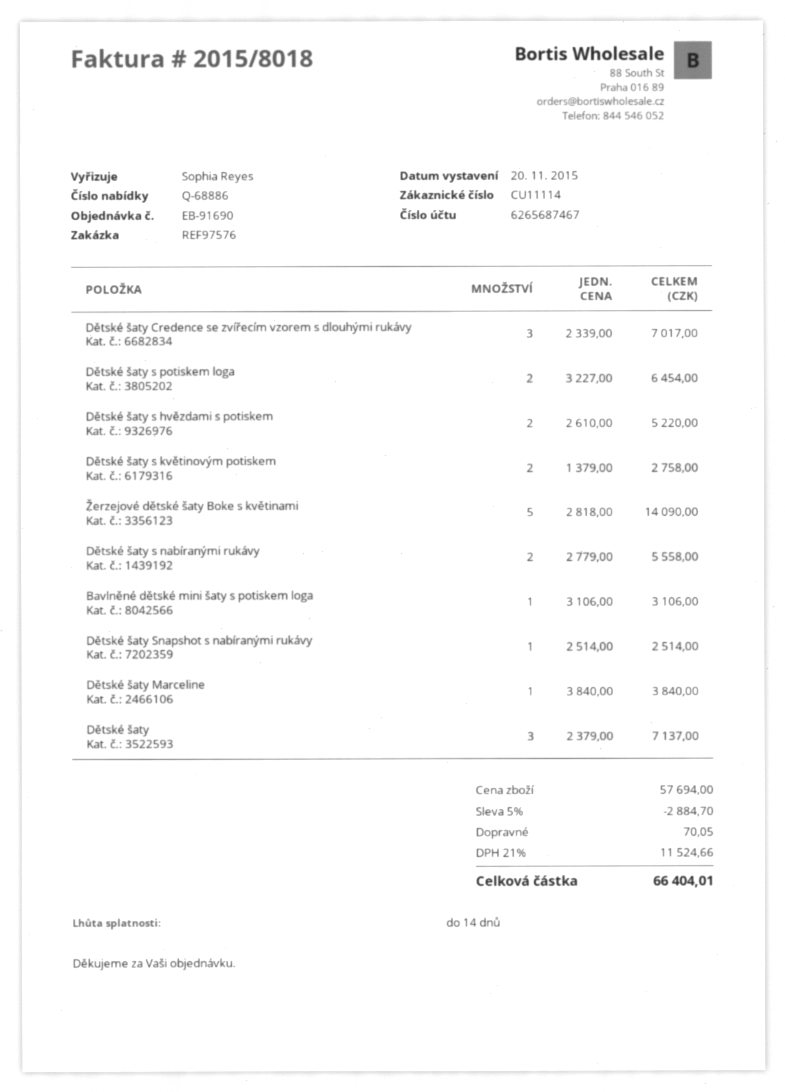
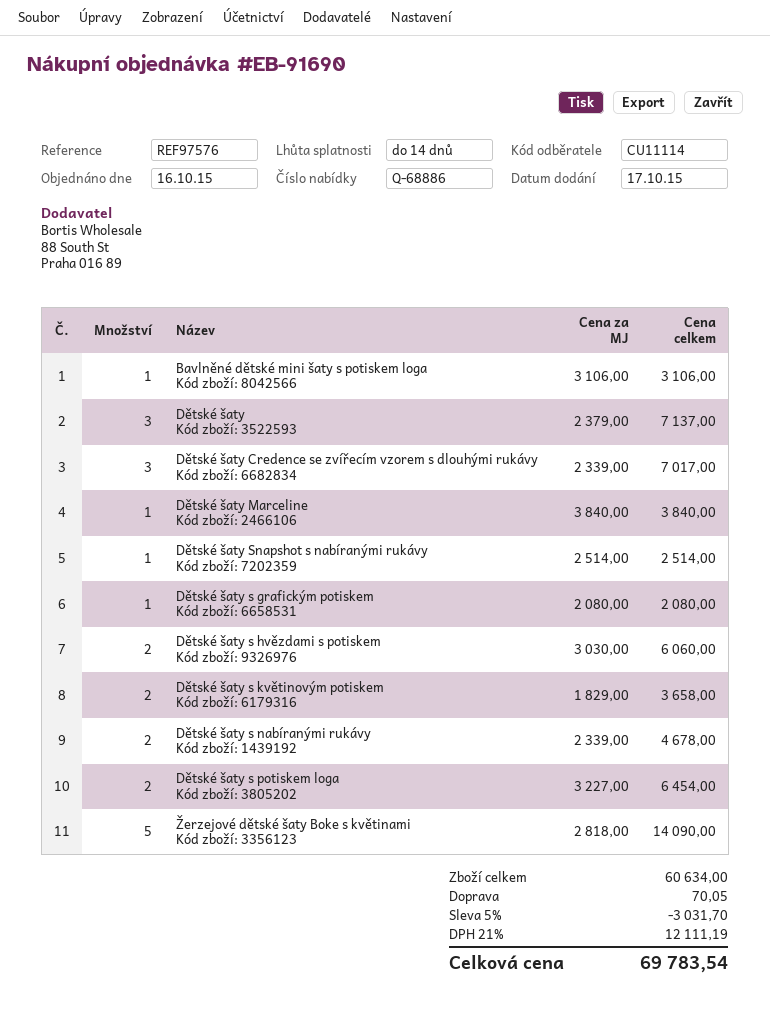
Dětské šaty s hvězdami s potiskem: 2 x 2610.00 = 5220.00 -> 2 x 3030.00 = 6060.00
Dětské šaty s květinovým potiskem: 2 x 1379.00 = 2758.00 -> 2 x 1829.00 = 3658.00
Dětské šaty s nabíranými rukávy: 2 x 2779.00 = 5558.00 -> 2 x 2339.00 = 4678.00
Dětské šaty s grafickým potiskem: none -> 1 x 2080.00 = 2080.00
subtotal: 57694.00 -> 60634.00
discount: 5% = 2884.70 -> 5% = 3031.70
tax: 21% = 11524.66 -> 21% = 12111.19
total: 66404.01 -> 69783.54

